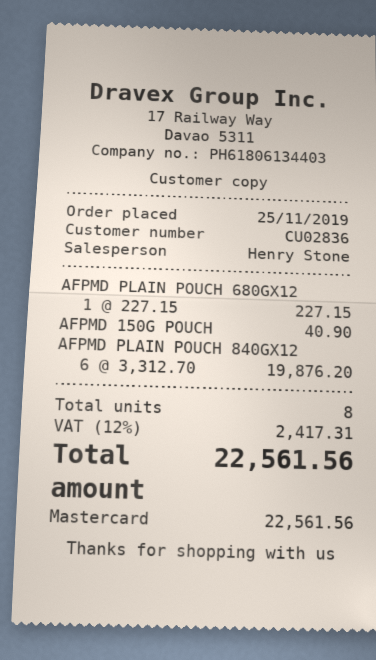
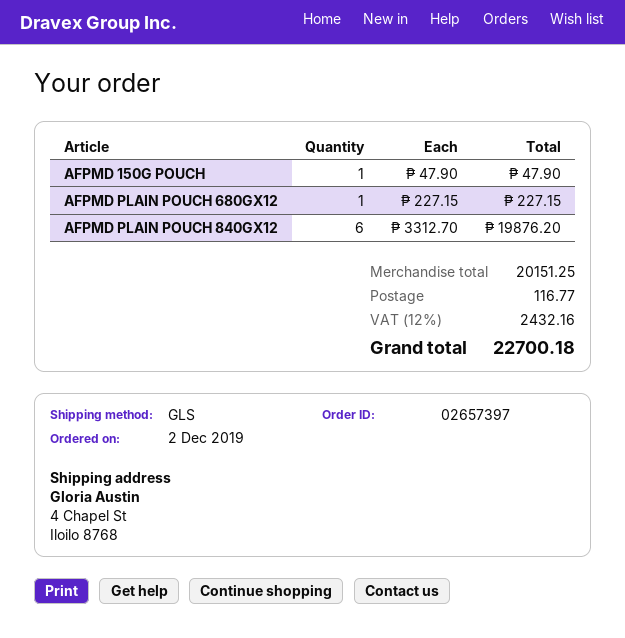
order date: 2019-11-25 -> 2019-12-02
AFPMD 150G POUCH: 1 x 40.90 = 40.90 -> 1 x 47.90 = 47.90
shipping: none -> 116.77
tax: 12% = 2417.31 -> 12% = 2432.16
total: 22561.56 -> 22700.18

